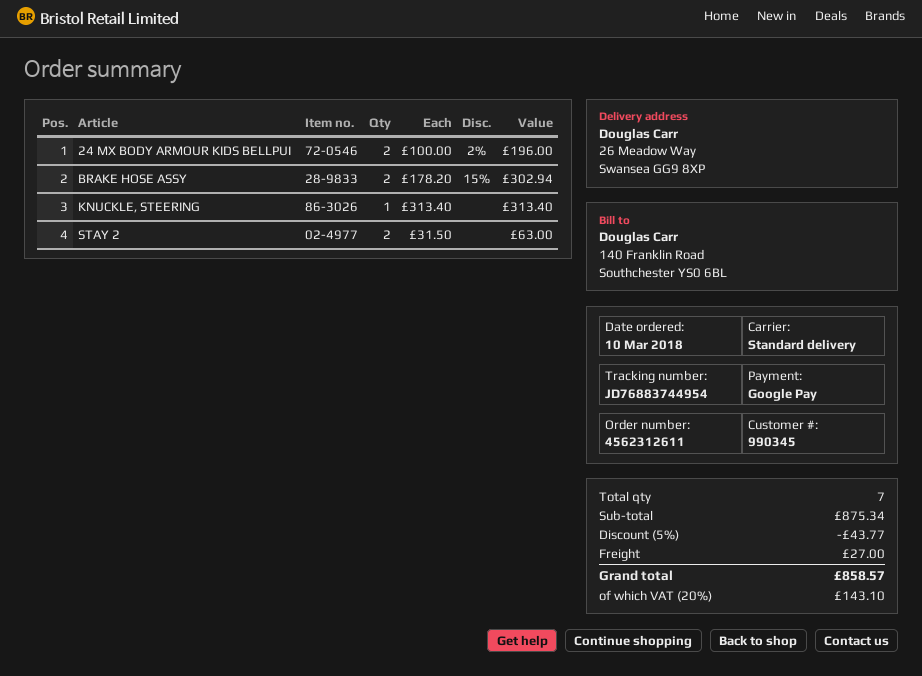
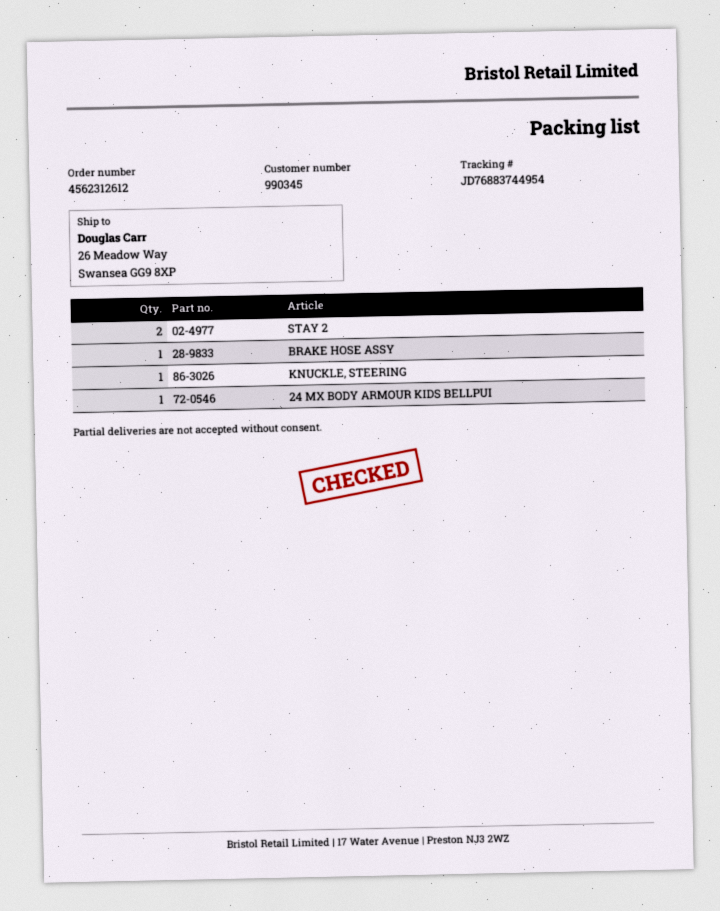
order number: 4562312611 -> 4562312612
24 MX BODY ARMOUR KIDS BELLPUI: 2 -> 1
BRAKE HOSE ASSY: 2 -> 1

